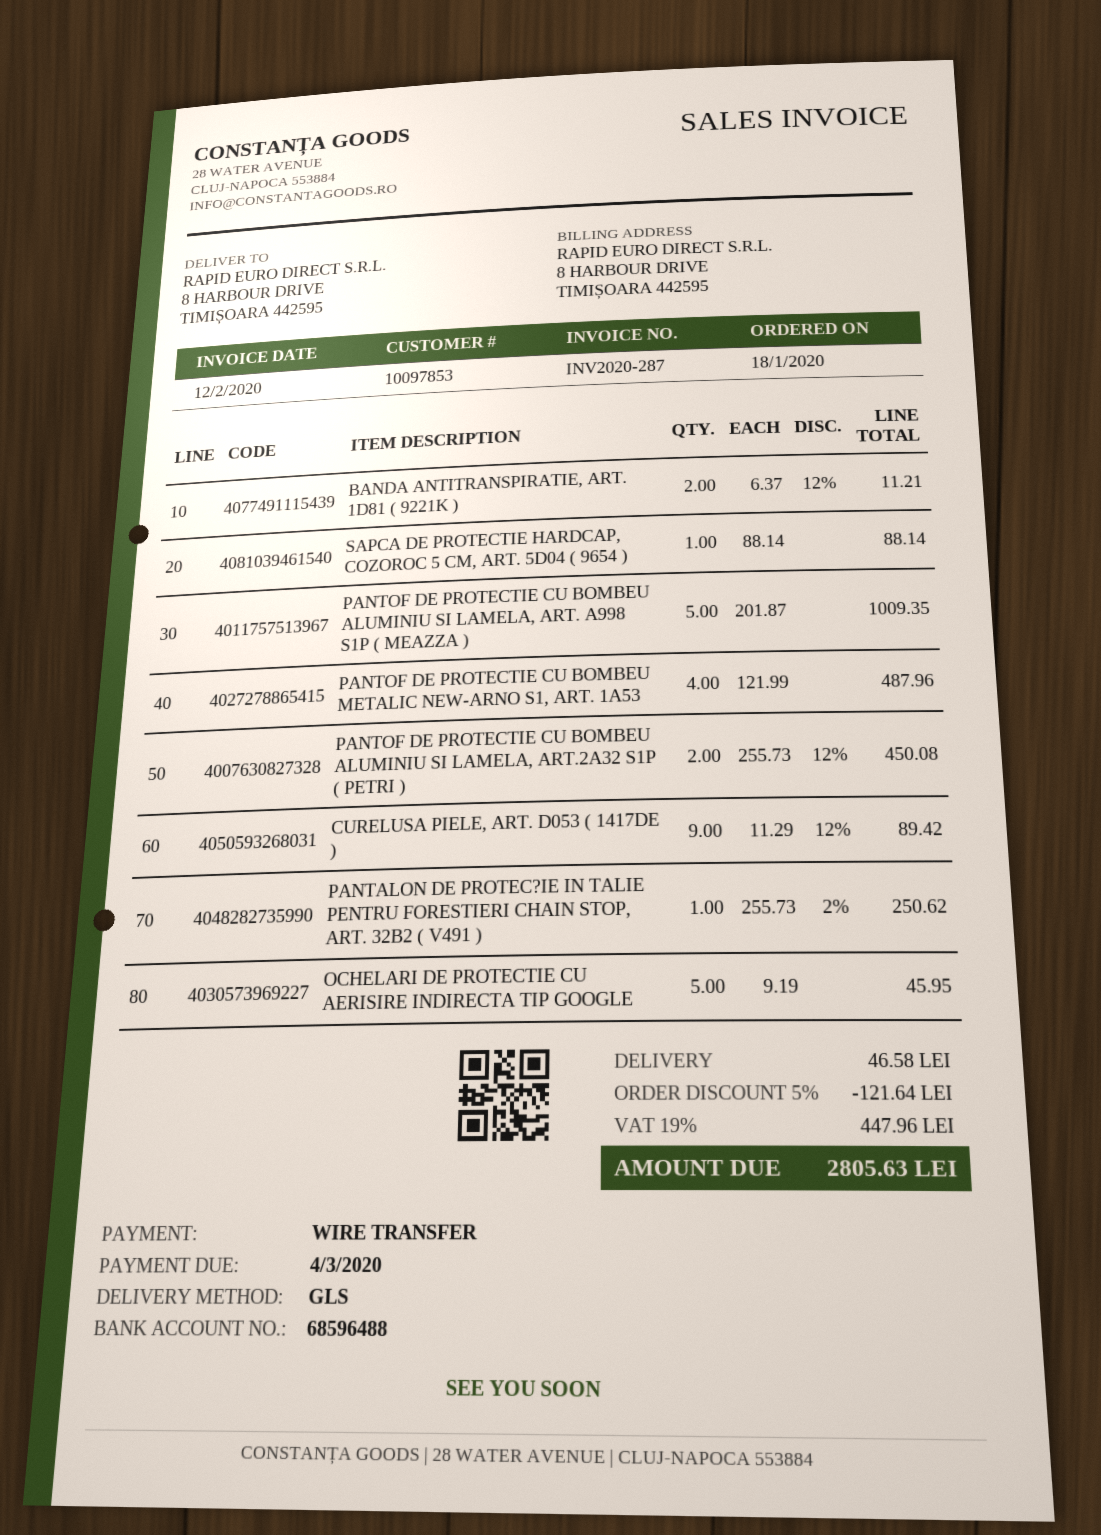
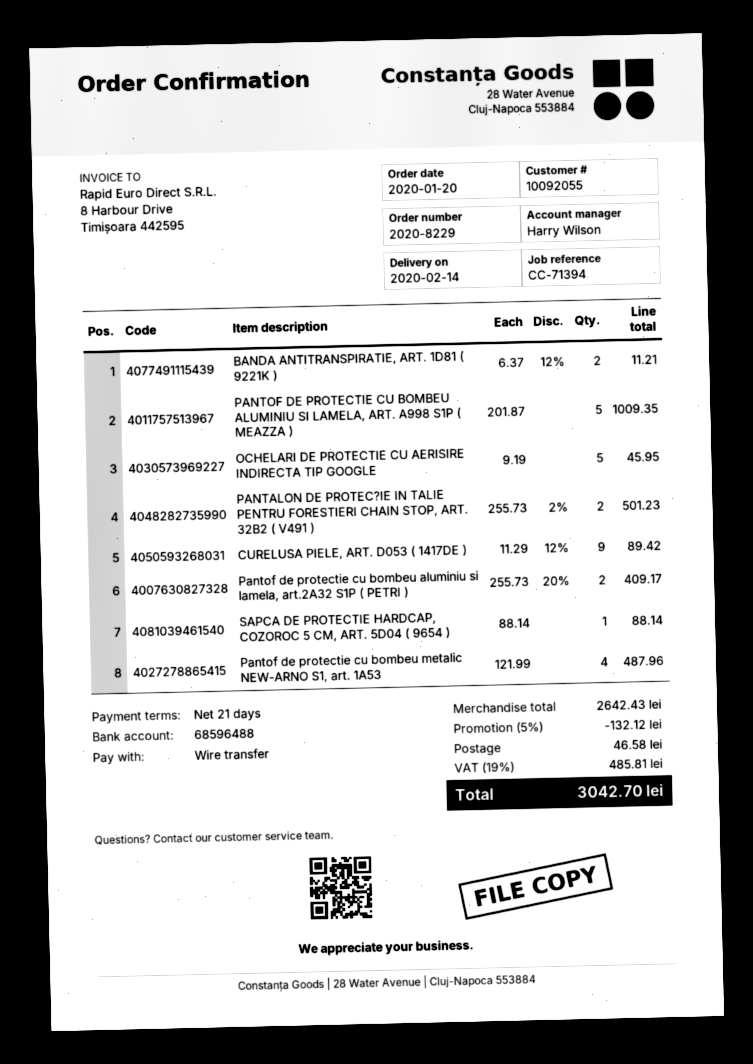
order date: 2020-01-18 -> 2020-01-20
customer number: 10097853 -> 10092055
PANTOF DE PROTECTIE CU BOMBEU ALUMINIU SI LAMELA, ART.2A32 S1P ( PETRI ): 2 x 255.73 - 12% = 450.08 -> 2 x 255.73 - 20% = 409.17
PANTALON DE PROTEC?IE IN TALIE PENTRU FORESTIERI CHAIN STOP, ART. 32B2 ( V491 ): 1 x 255.73 - 2% = 250.62 -> 2 x 255.73 - 2% = 501.23
discount: 5% = 121.64 -> 5% = 132.12
tax: 19% = 447.96 -> 19% = 485.81
total: 2805.63 -> 3042.70

